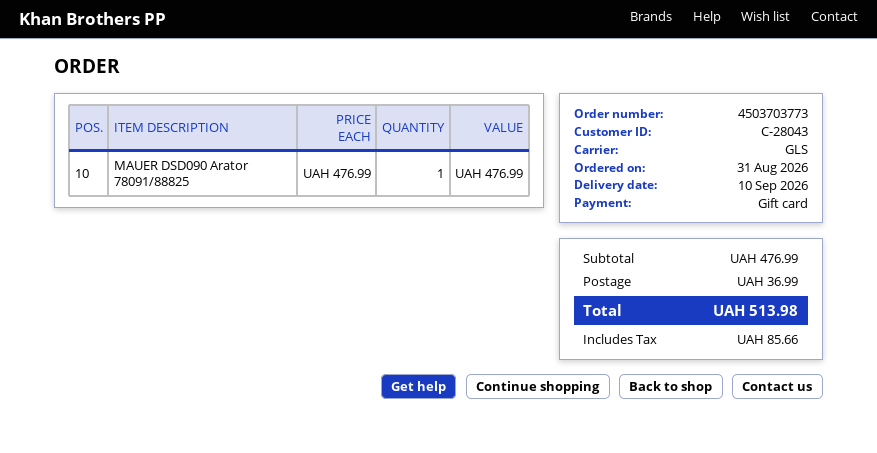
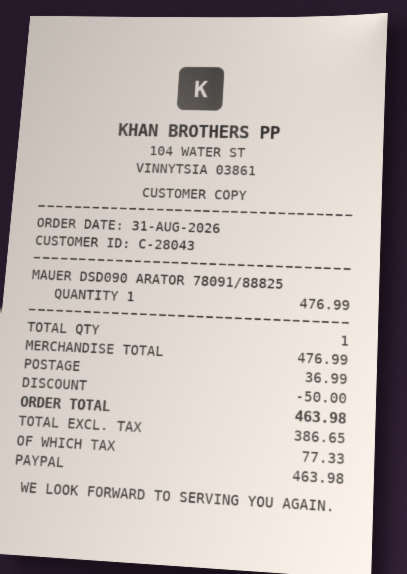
payment method: gift card -> PayPal
discount: none -> 50.00
tax: 85.66 -> 77.33
total: 513.98 -> 463.98

